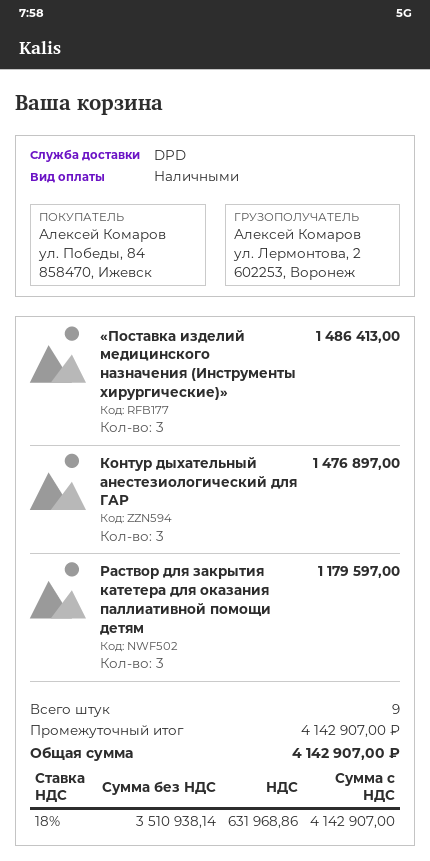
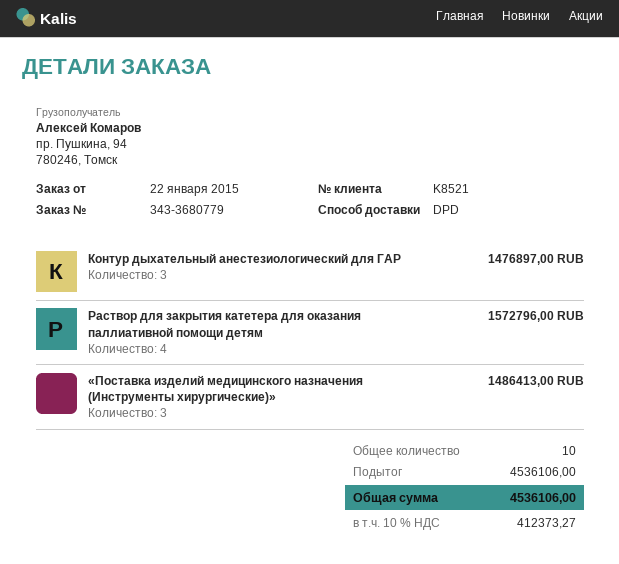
ship to: ул. Лермонтова, 2, 602253, Воронеж -> пр. Пушкина, 94, 780246, Томск
Раствор для закрытия катетера для оказания паллиативной помощи детям: 3 for 1179597.00 -> 4 for 1572796.00
total quantity: 9 -> 10
subtotal: 4142907.00 -> 4536106.00
tax: 18% = 631968.86 -> 10% = 412373.27
total: 4142907.00 -> 4536106.00

